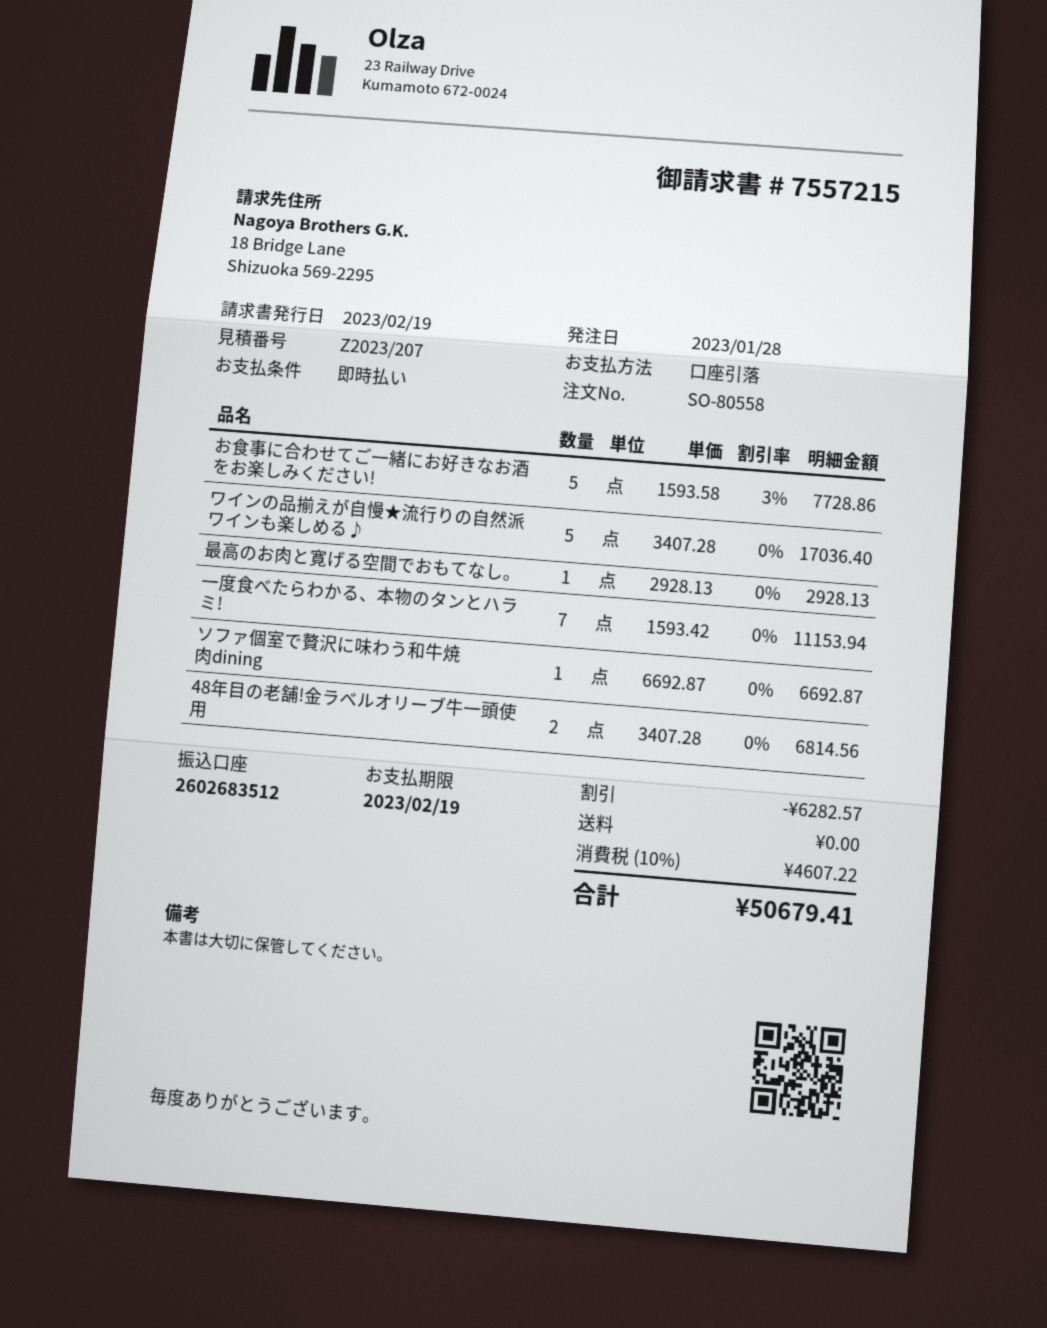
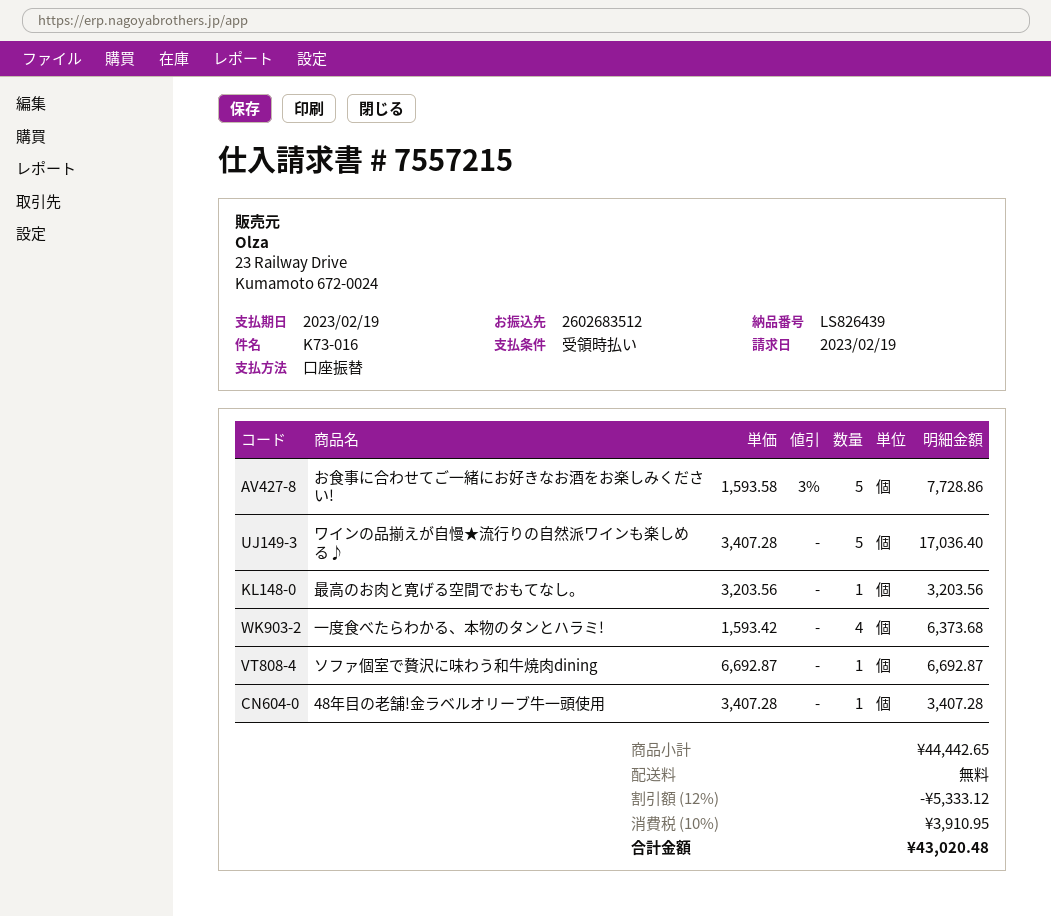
最高のお肉と寛げる空間でおもてなし。: 1 x 2928.13 = 2928.13 -> 1 x 3203.56 = 3203.56
一度食べたらわかる、本物のタンとハラミ!: 7 x 1593.42 = 11153.94 -> 4 x 1593.42 = 6373.68
48年目の老舗!金ラベルオリーブ牛一頭使用: 2 x 3407.28 = 6814.56 -> 1 x 3407.28 = 3407.28
discount: 6282.57 -> 5333.12
tax: 10% = 4607.22 -> 10% = 3910.95
total: 50679.41 -> 43020.48

